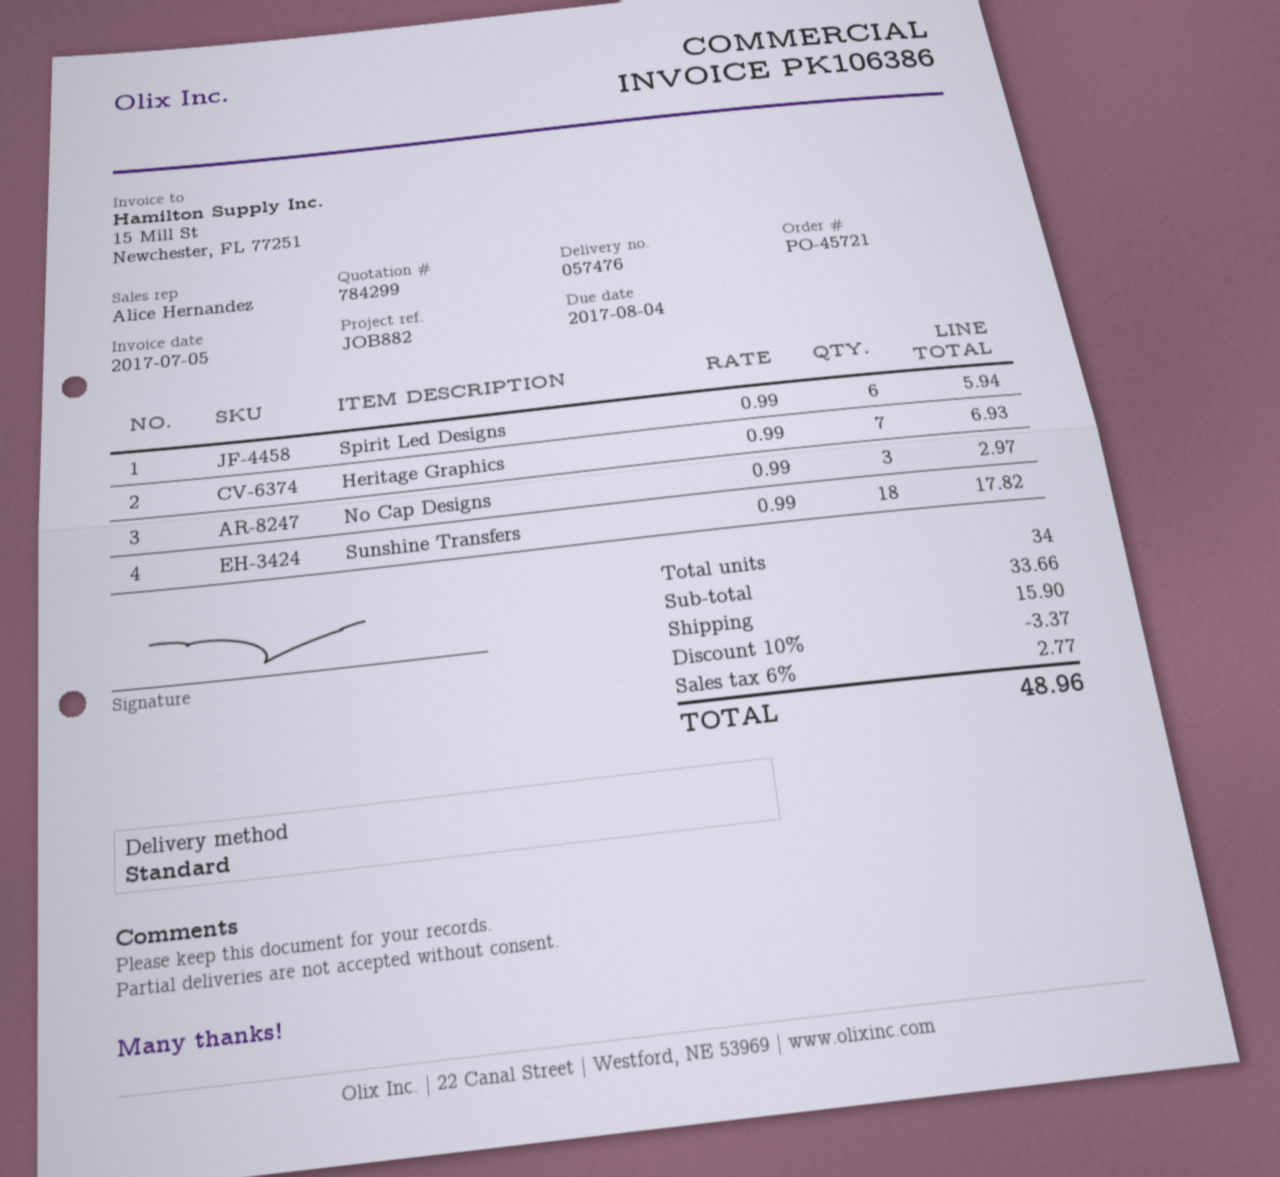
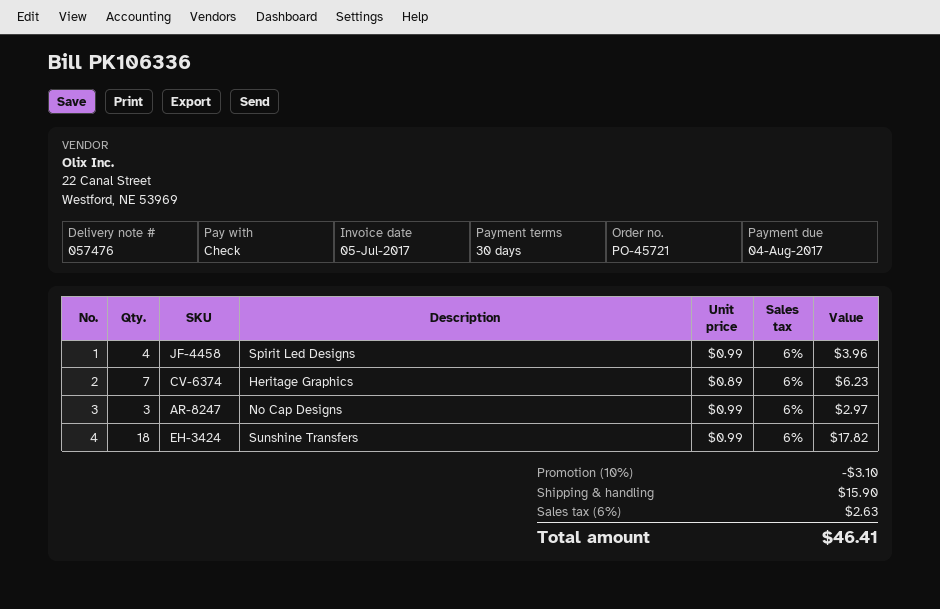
invoice number: PK106386 -> PK106336
Spirit Led Designs: 6 x 0.99 = 5.94 -> 4 x 0.99 = 3.96
Heritage Graphics: 7 x 0.99 = 6.93 -> 7 x 0.89 = 6.23
discount: 10% = 3.37 -> 10% = 3.10
tax: 6% = 2.77 -> 6% = 2.63
total: 48.96 -> 46.41

